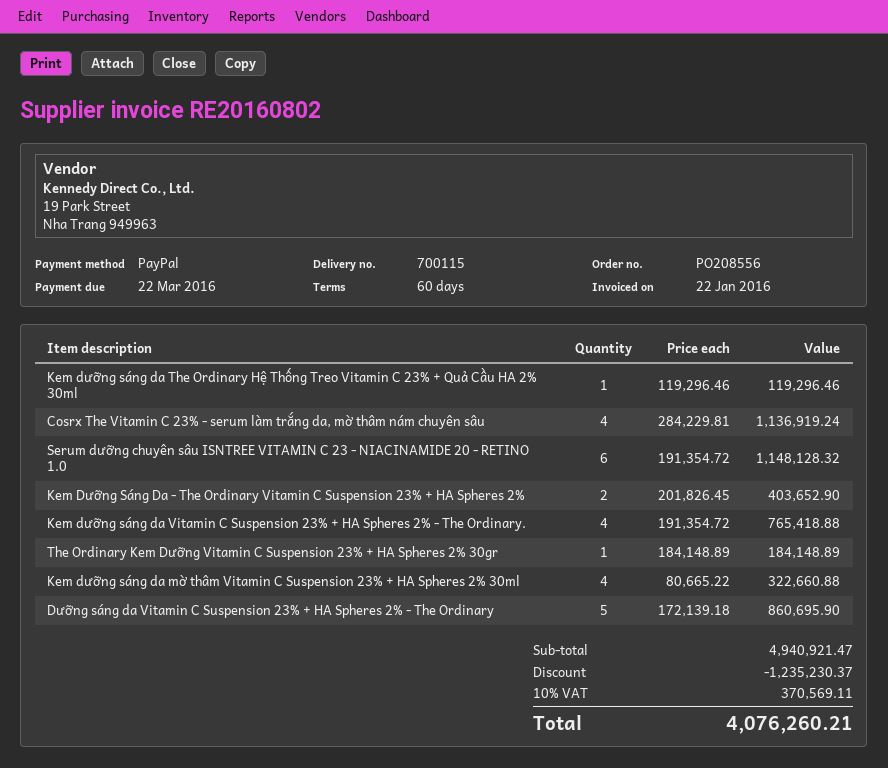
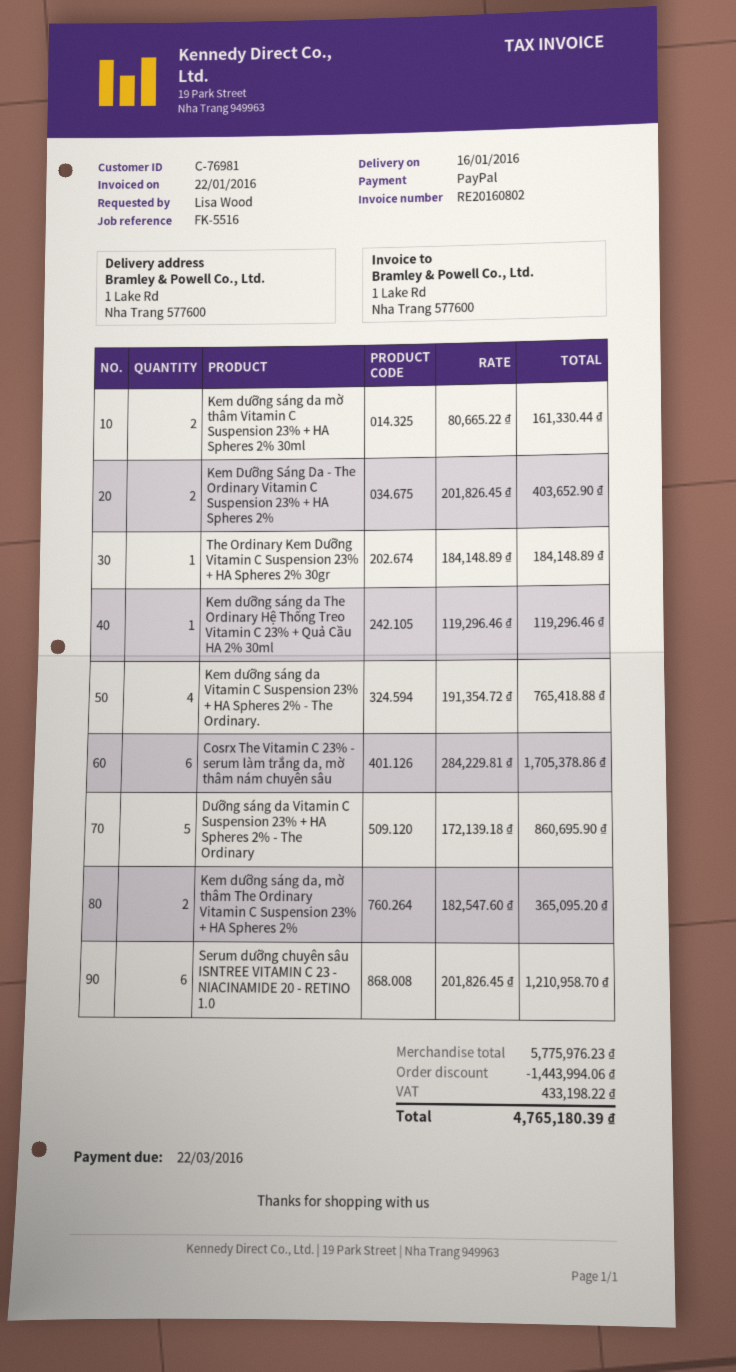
Cosrx The Vitamin C 23% - serum làm trắng da, mờ thâm nám chuyên sâu: 4 x 284229.81 = 1136919.24 -> 6 x 284229.81 = 1705378.86
Serum dưỡng chuyên sâu ISNTREE VITAMIN C 23 - NIACINAMIDE 20 - RETINO 1.0: 6 x 191354.72 = 1148128.32 -> 6 x 201826.45 = 1210958.70
Kem dưỡng sáng da mờ thâm Vitamin C Suspension 23% + HA Spheres 2% 30ml: 4 x 80665.22 = 322660.88 -> 2 x 80665.22 = 161330.44
Kem dưỡng sáng da, mờ thâm The Ordinary Vitamin C Suspension 23% + HA Spheres 2%: none -> 2 x 182547.60 = 365095.20
subtotal: 4940921.47 -> 5775976.23
discount: 1235230.37 -> 1443994.06
tax: 370569.11 -> 433198.22
total: 4076260.21 -> 4765180.39

